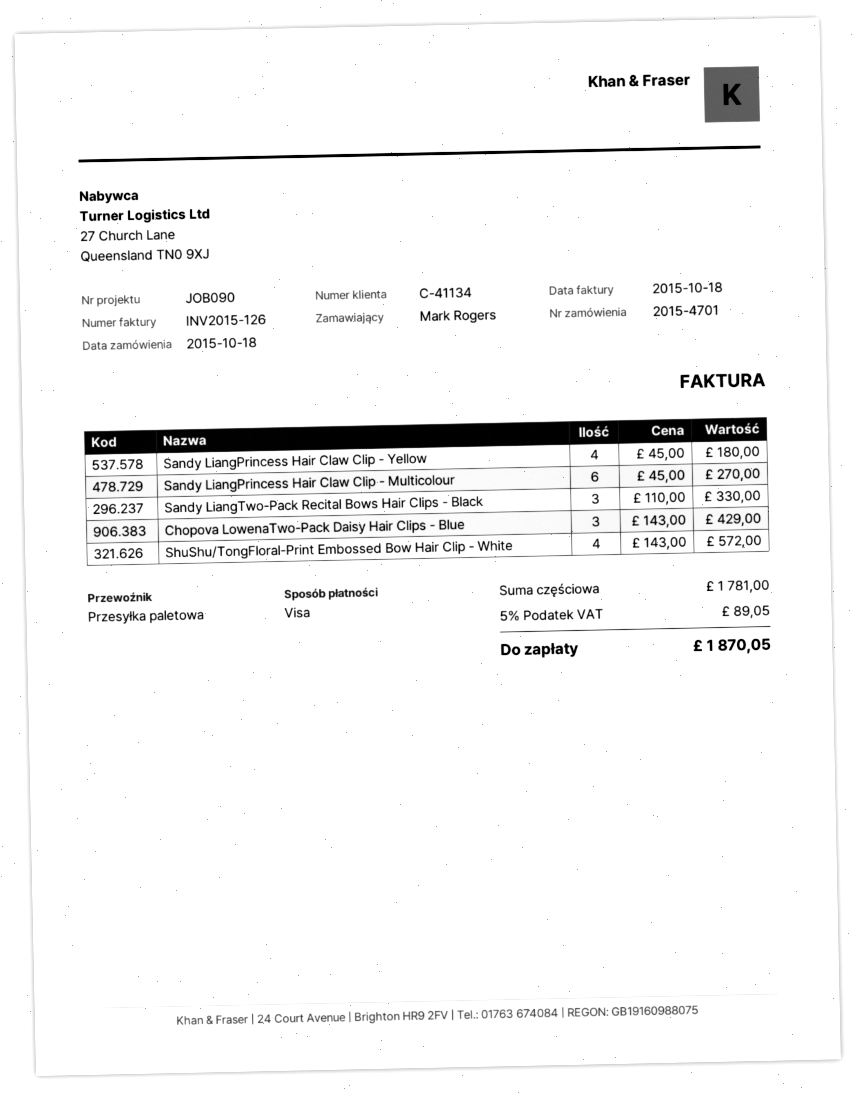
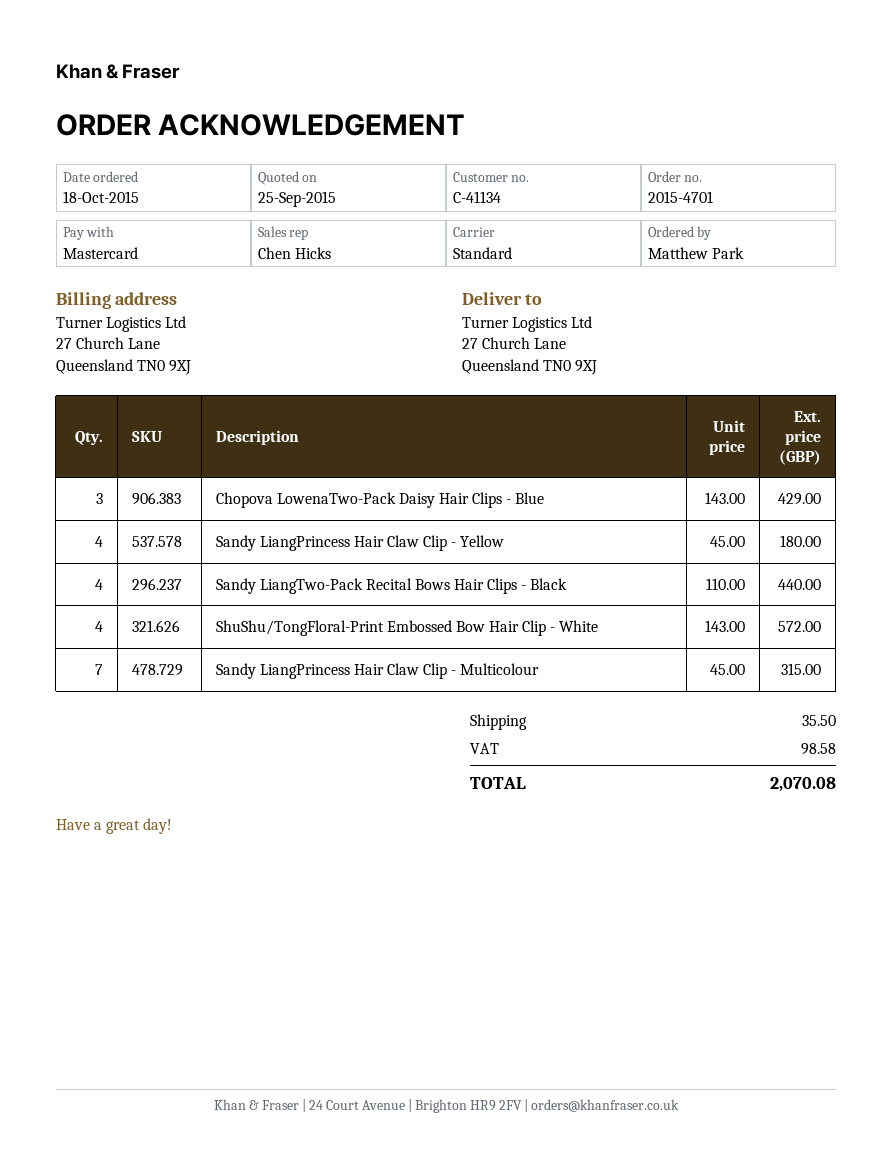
ordered by: Mark Rogers -> Matthew Park
payment method: Visa -> Mastercard
shipping method: pallet freight -> standard
Sandy LiangPrincess Hair Claw Clip - Multicolour: 6 x 45.00 = 270.00 -> 7 x 45.00 = 315.00
Sandy LiangTwo-Pack Recital Bows Hair Clips - Black: 3 x 110.00 = 330.00 -> 4 x 110.00 = 440.00
shipping: none -> 35.50
tax: 89.05 -> 98.58
total: 1870.05 -> 2070.08

